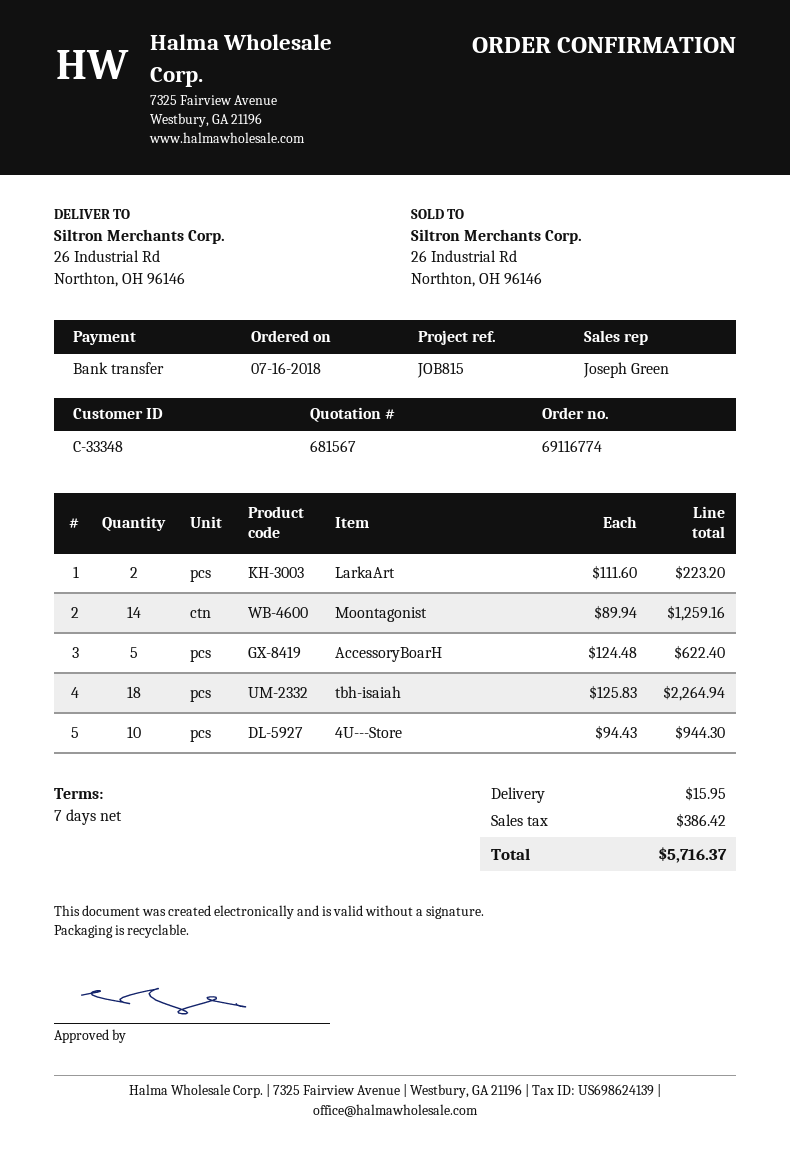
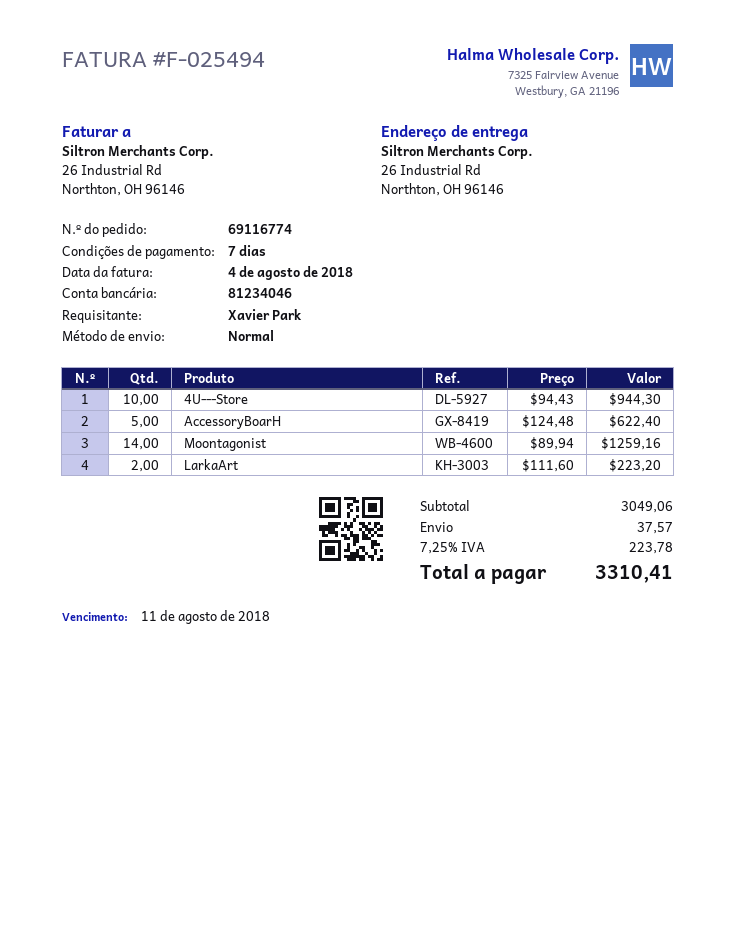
tbh-isaiah: 18 x 125.83 = 2264.94 -> none
shipping: 15.95 -> 37.57
tax: 386.42 -> 223.78
total: 5716.37 -> 3310.41

